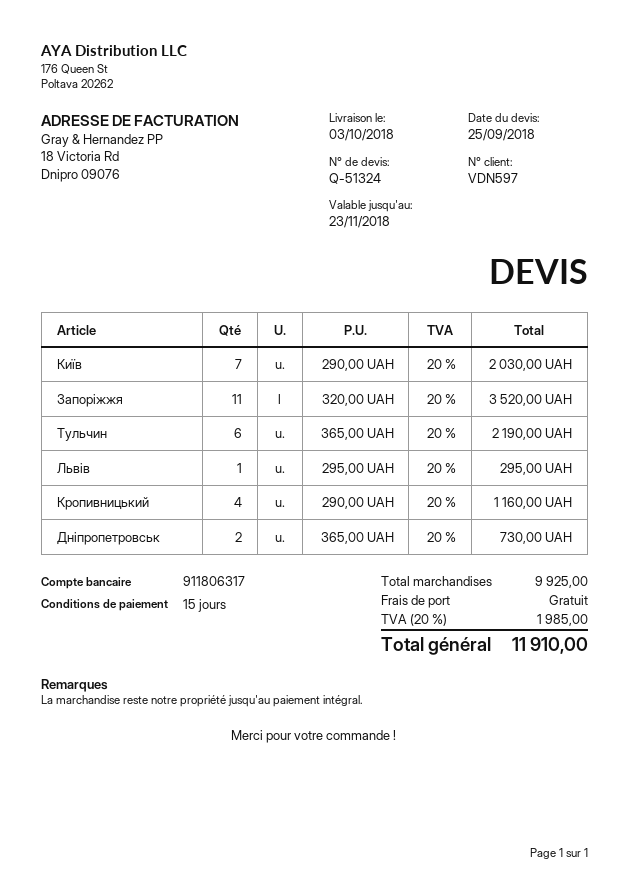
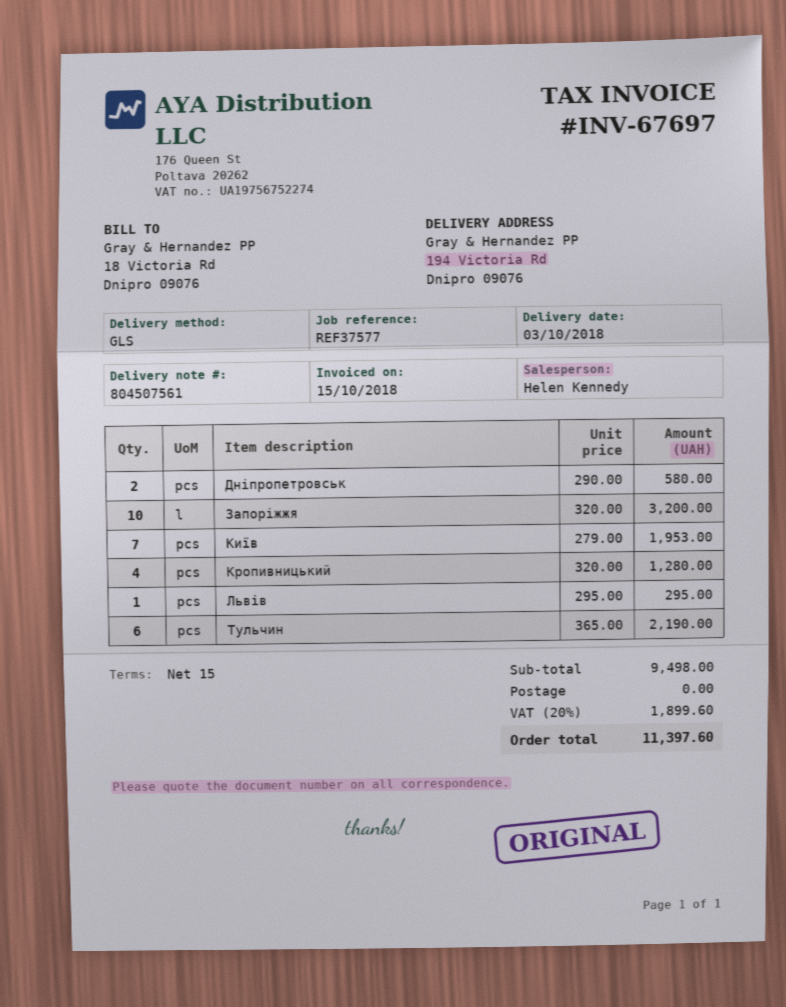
Київ: 7 x 290.00 = 2030.00 -> 7 x 279.00 = 1953.00
Запоріжжя: 11 x 320.00 = 3520.00 -> 10 x 320.00 = 3200.00
Кропивницький: 4 x 290.00 = 1160.00 -> 4 x 320.00 = 1280.00
Дніпропетровськ: 2 x 365.00 = 730.00 -> 2 x 290.00 = 580.00
subtotal: 9925.00 -> 9498.00
tax: 20% = 1985.00 -> 20% = 1899.60
total: 11910.00 -> 11397.60

